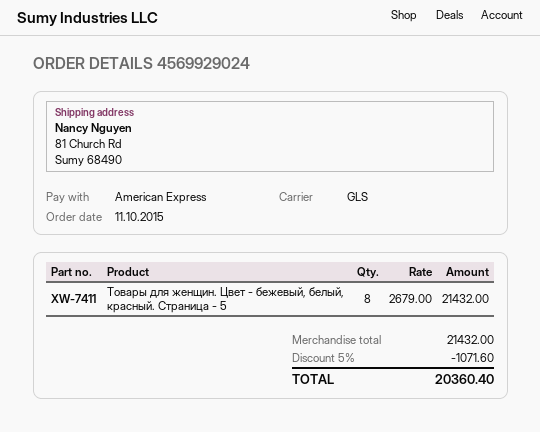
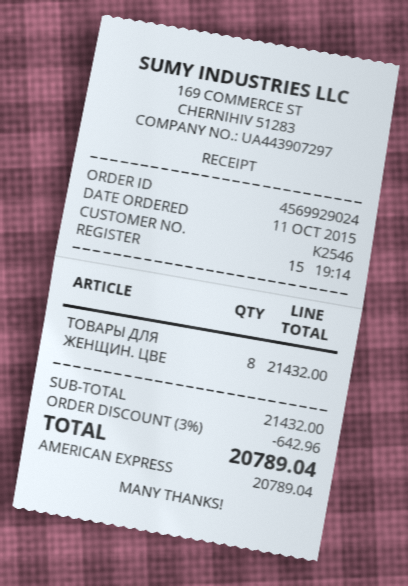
discount: 5% = 1071.60 -> 3% = 642.96
total: 20360.40 -> 20789.04

